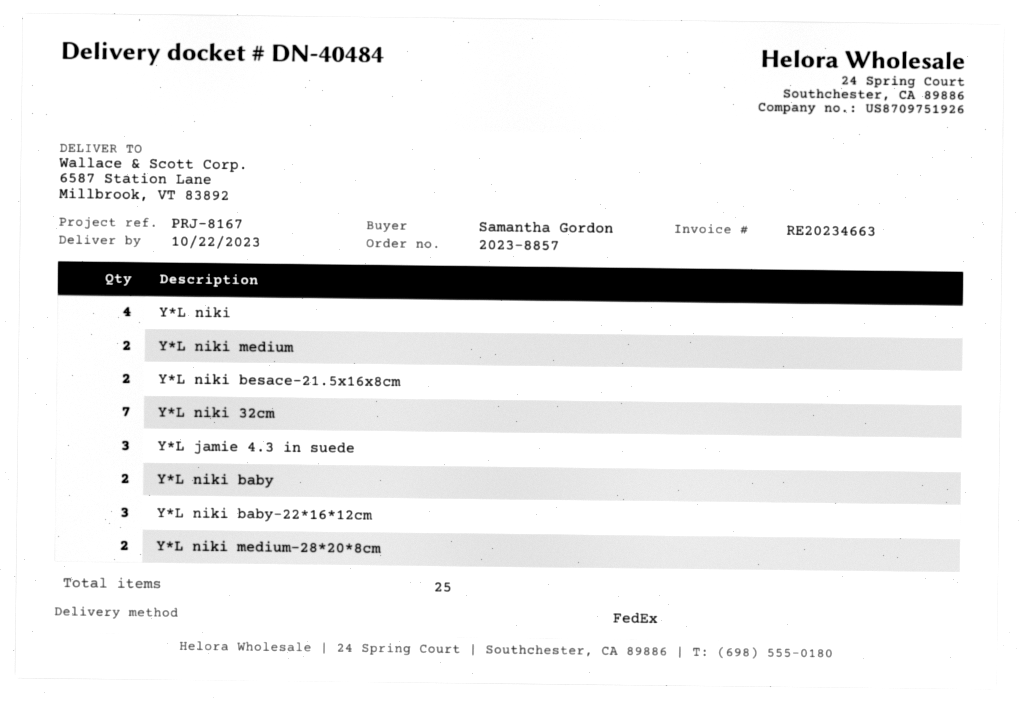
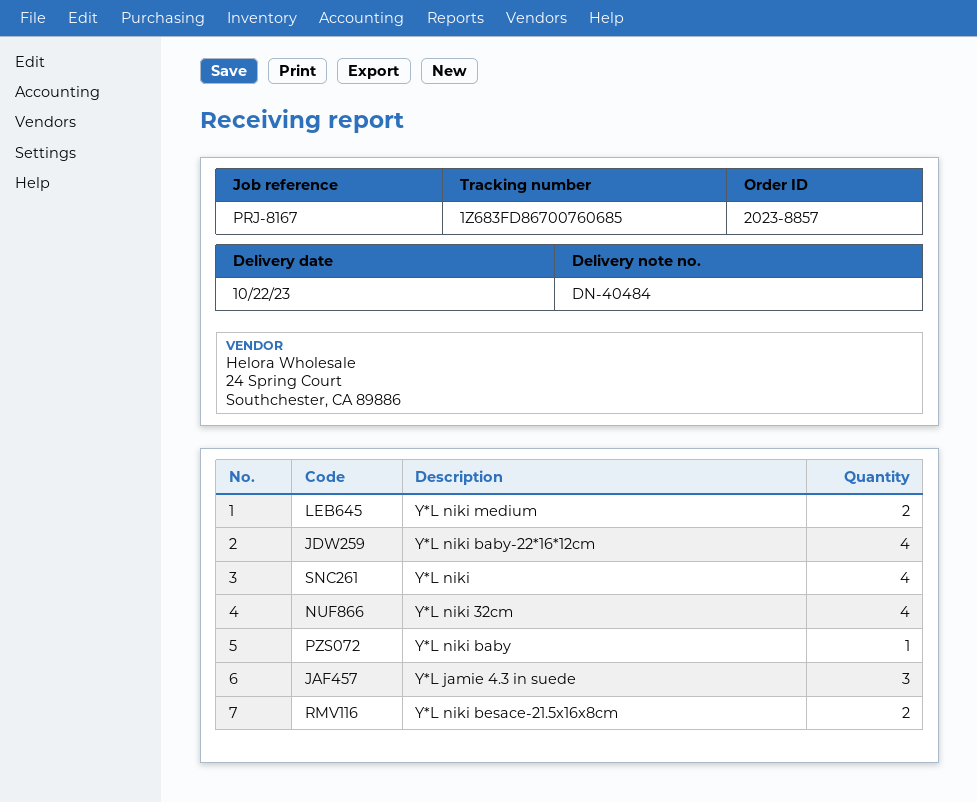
Y*L niki 32cm: 7 -> 4
Y*L niki baby: 2 -> 1
Y*L niki baby-22*16*12cm: 3 -> 4
Y*L niki medium-28*20*8cm: 2 -> none

